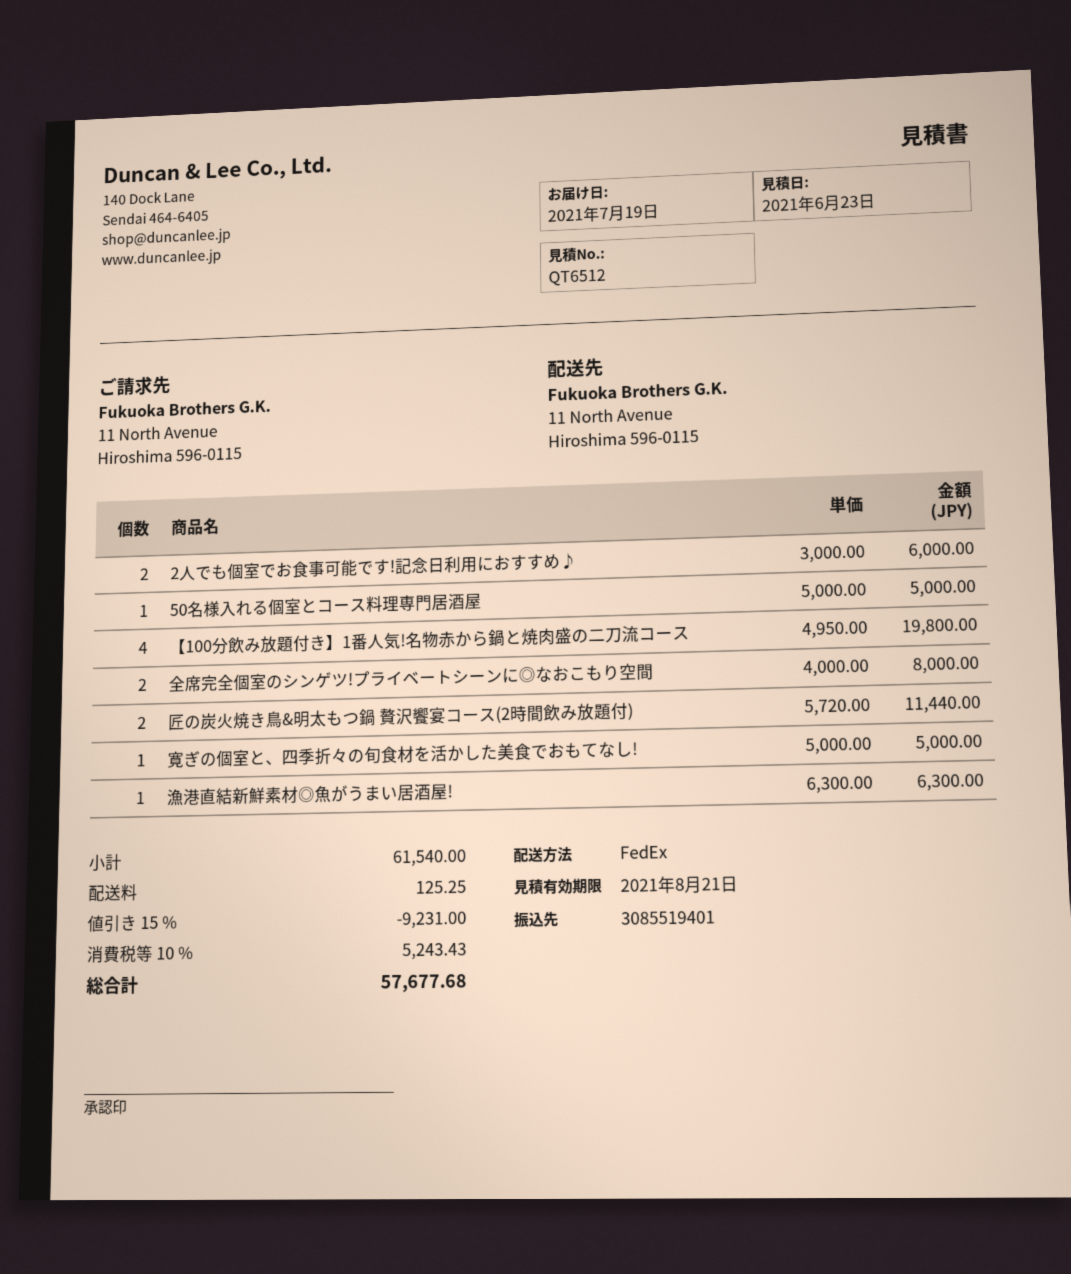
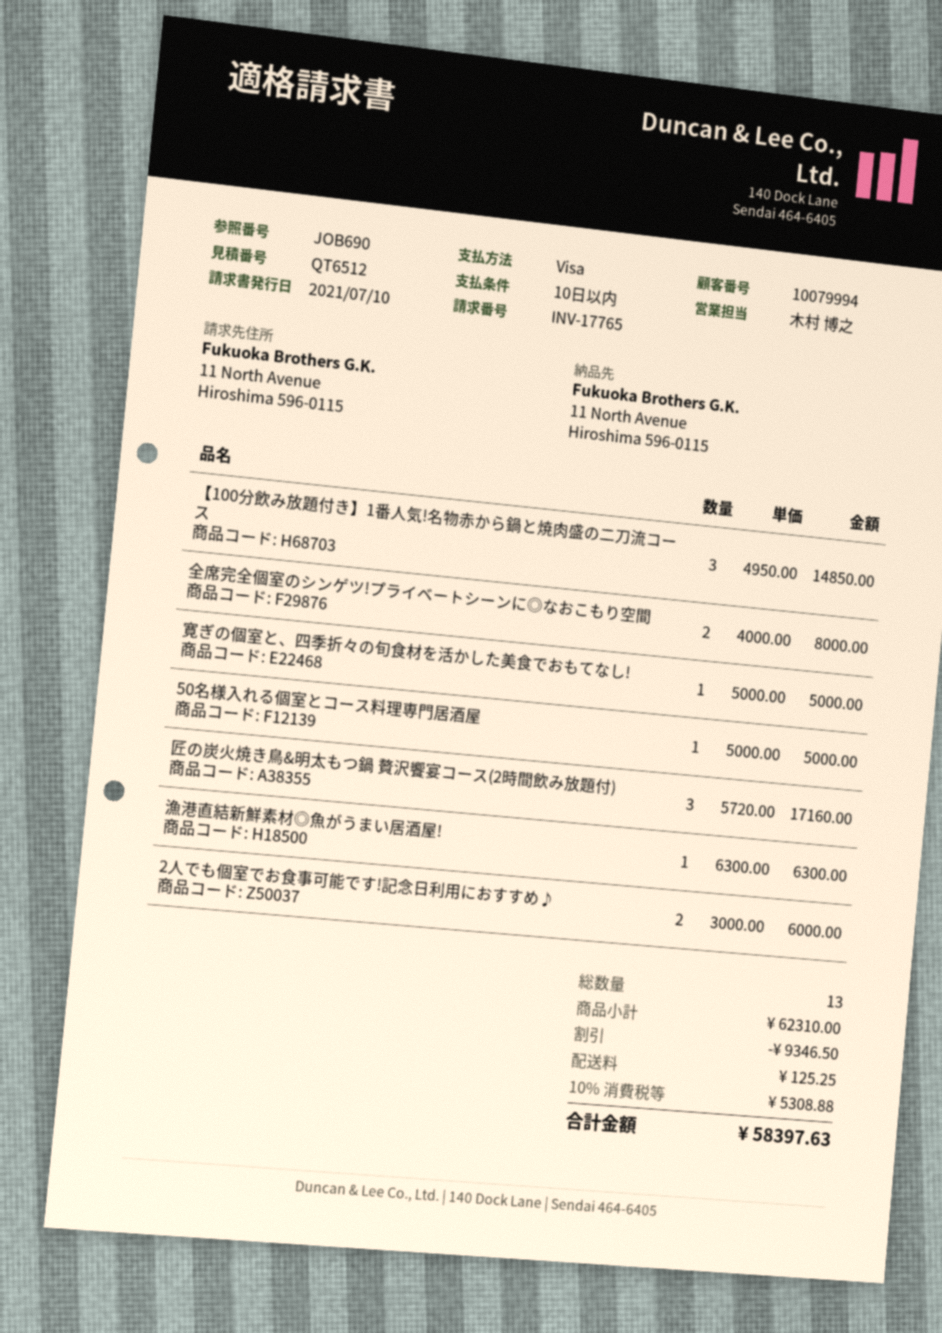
【100分飲み放題付き】1番人気!名物赤から鍋と焼肉盛の二刀流コース: 4 x 4950.00 = 19800.00 -> 3 x 4950.00 = 14850.00
匠の炭火焼き鳥&明太もつ鍋 贅沢饗宴コース(2時間飲み放題付): 2 x 5720.00 = 11440.00 -> 3 x 5720.00 = 17160.00
subtotal: 61540.00 -> 62310.00
discount: 9231.00 -> 9346.50
tax: 10% = 5243.43 -> 10% = 5308.88
total: 57677.68 -> 58397.63

